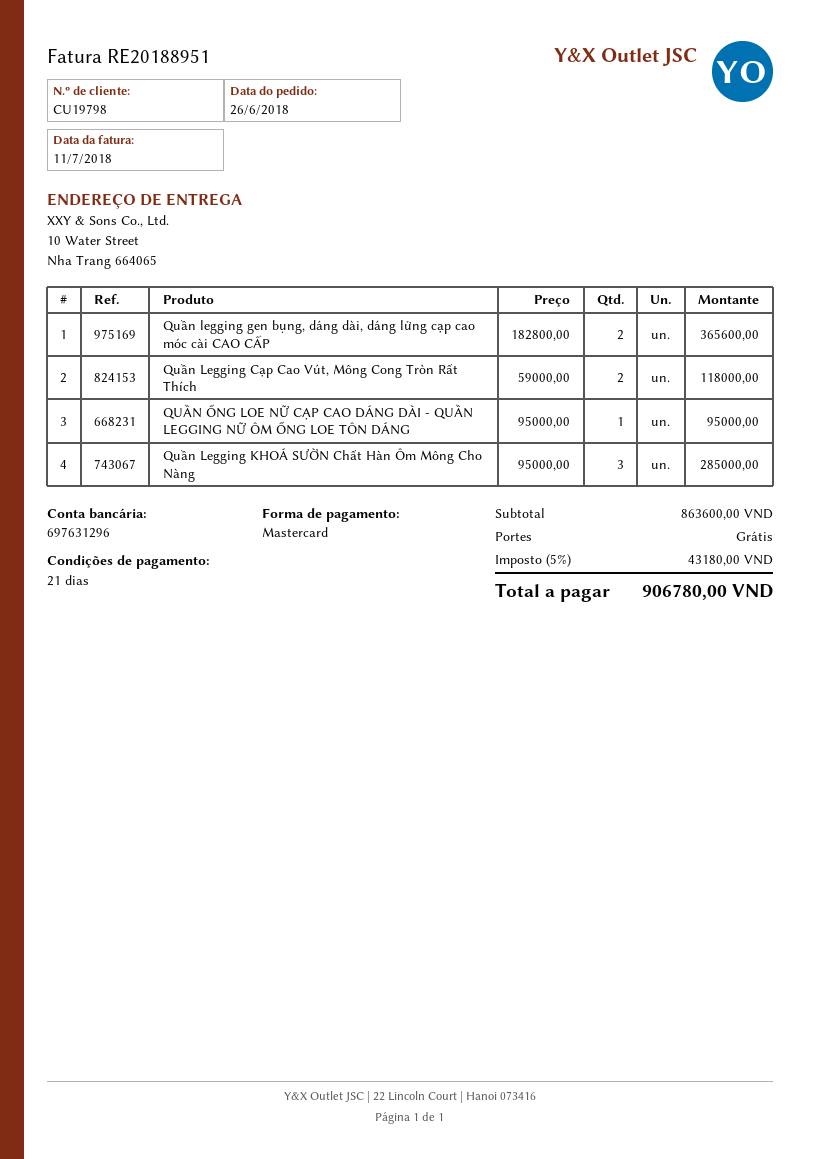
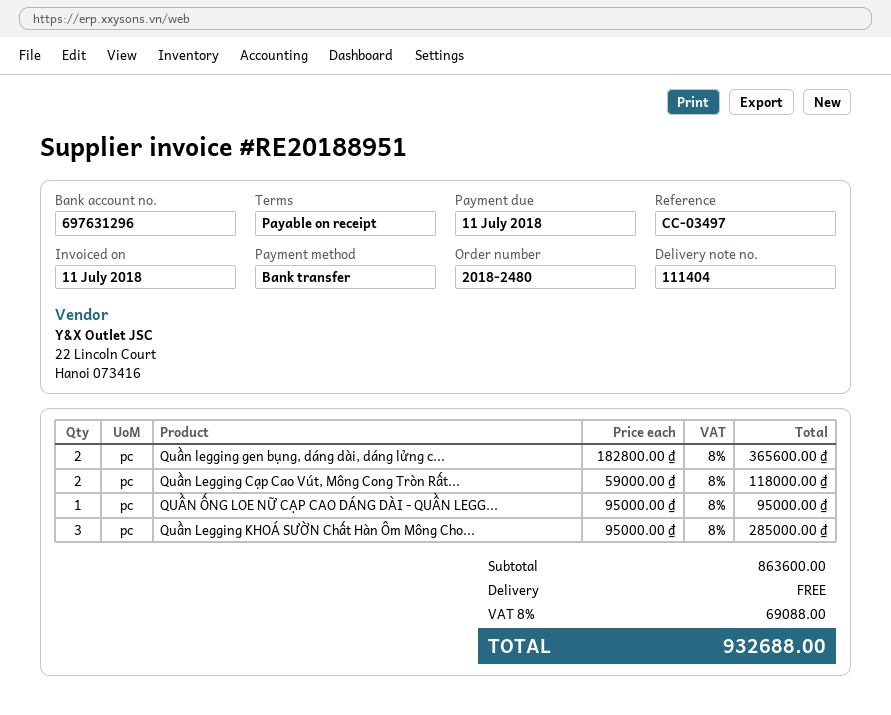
payment terms: 21 days -> on receipt
payment method: Mastercard -> bank transfer
tax: 5% = 43180.00 -> 8% = 69088.00
total: 906780.00 -> 932688.00

